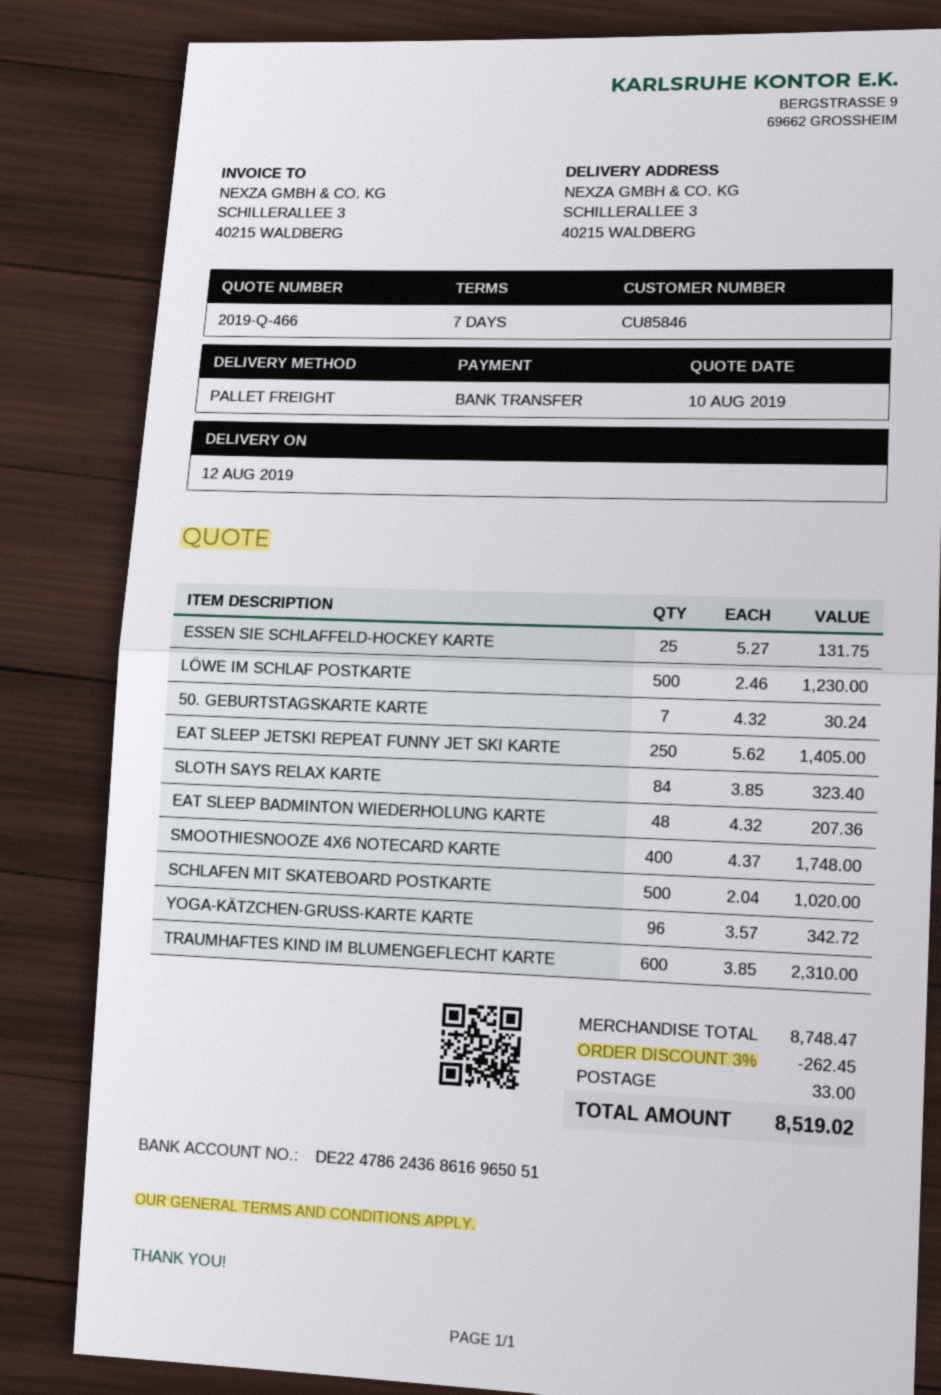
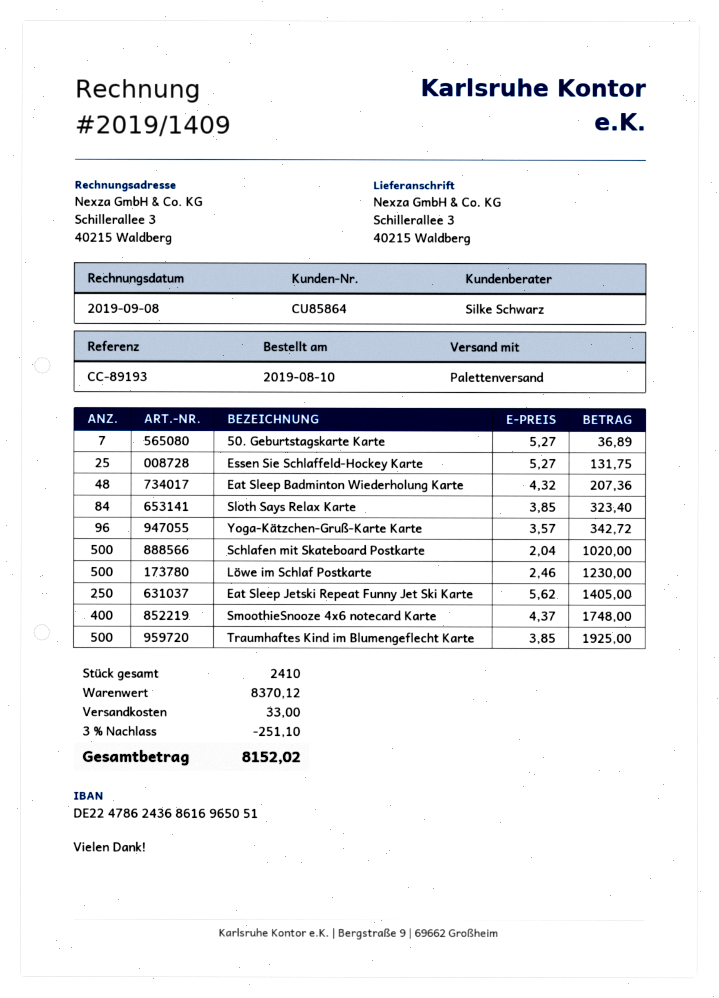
customer number: CU85846 -> CU85864
50. GEBURTSTAGSKARTE KARTE: 7 x 4.32 = 30.24 -> 7 x 5.27 = 36.89
TRAUMHAFTES KIND IM BLUMENGEFLECHT KARTE: 600 x 3.85 = 2310.00 -> 500 x 3.85 = 1925.00
subtotal: 8748.47 -> 8370.12
discount: 3% = 262.45 -> 3% = 251.10
total: 8519.02 -> 8152.02

